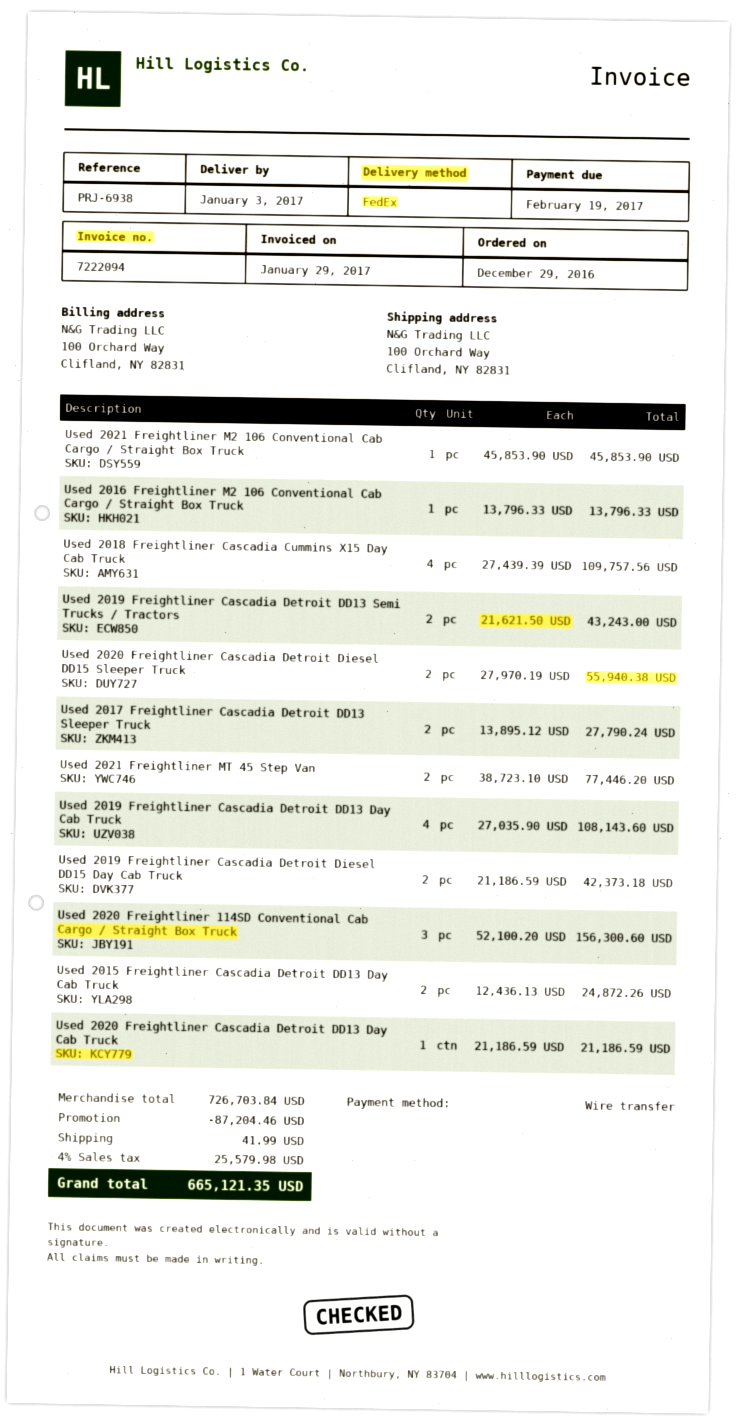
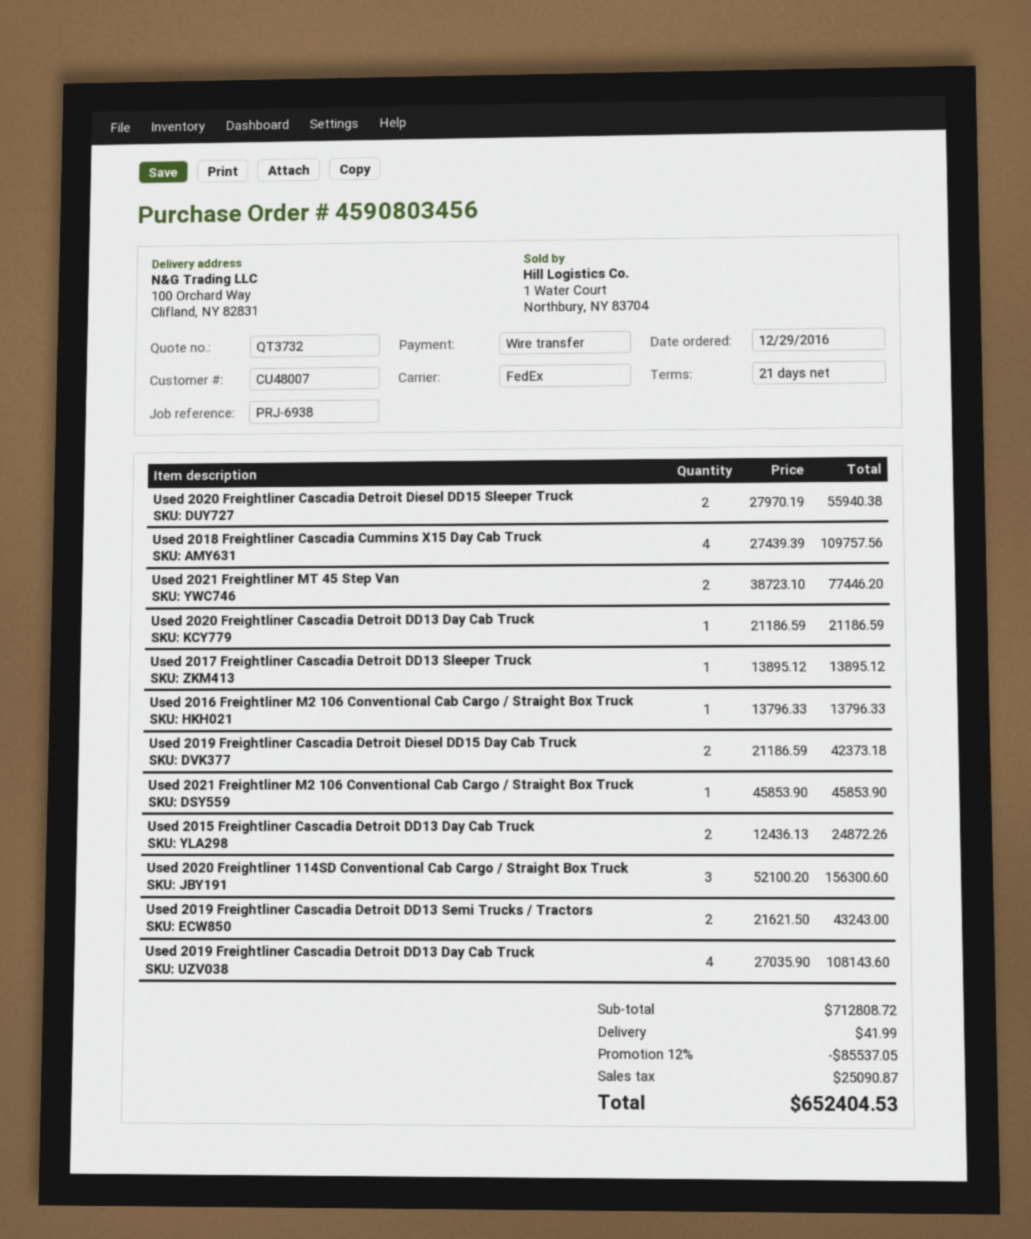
Used 2017 Freightliner Cascadia Detroit DD13 Sleeper Truck: 2 x 13895.12 = 27790.24 -> 1 x 13895.12 = 13895.12
subtotal: 726703.84 -> 712808.72
discount: 87204.46 -> 85537.05
tax: 25579.98 -> 25090.87
total: 665121.35 -> 652404.53

